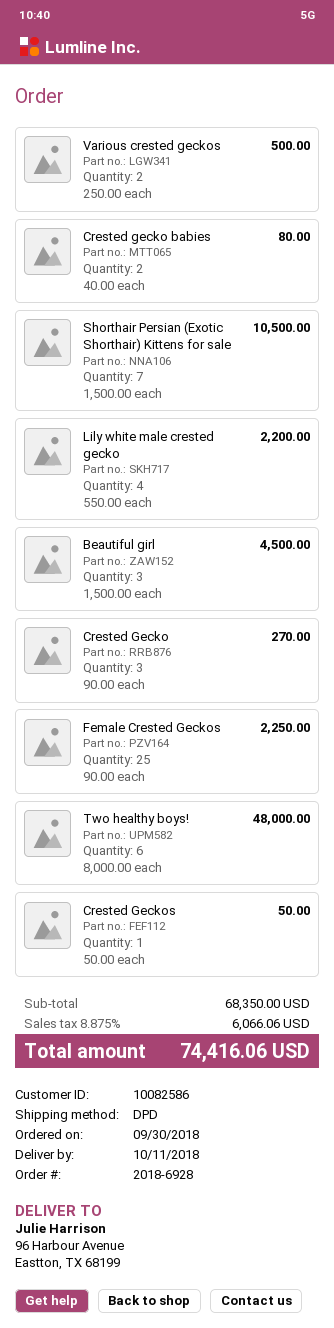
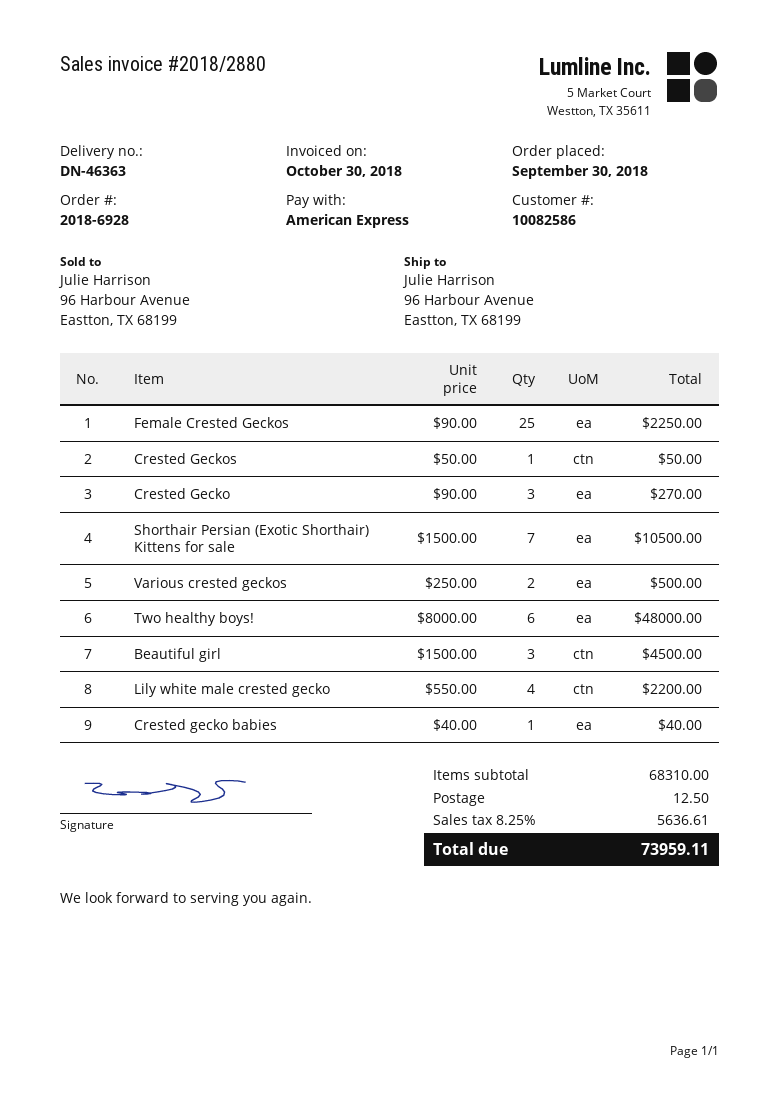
Crested gecko babies: 2 x 40.00 = 80.00 -> 1 x 40.00 = 40.00
subtotal: 68350.00 -> 68310.00
shipping: none -> 12.50
tax: 8.875% = 6066.06 -> 8.25% = 5636.61
total: 74416.06 -> 73959.11

